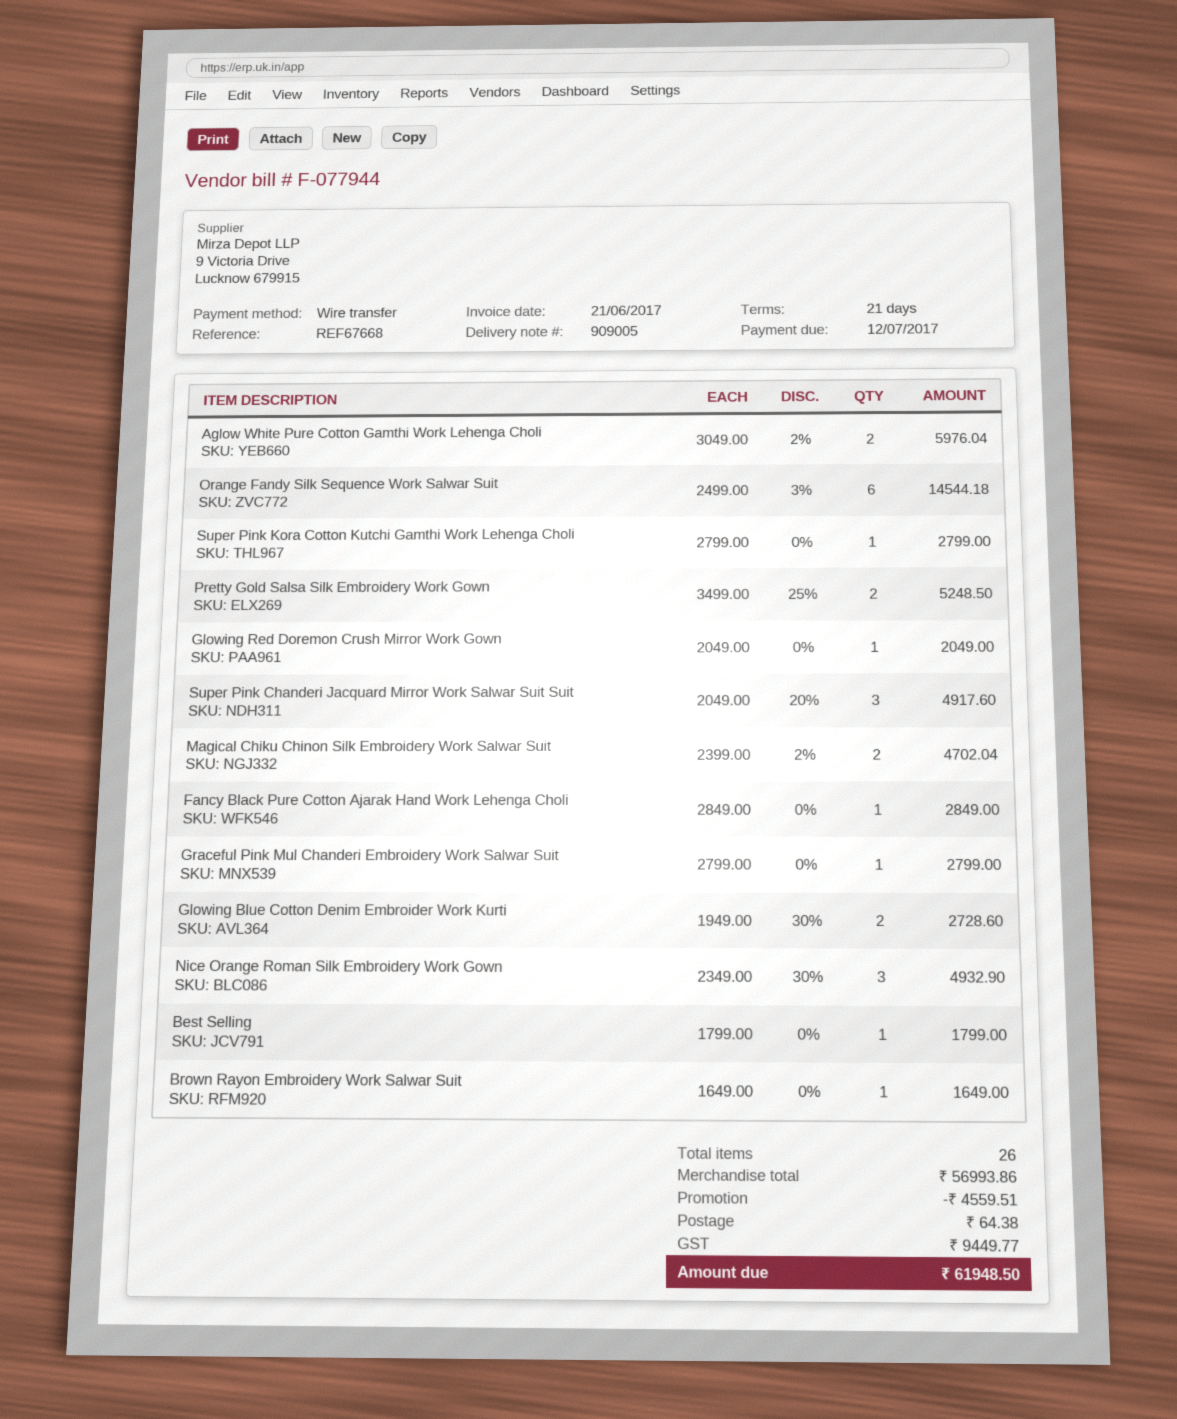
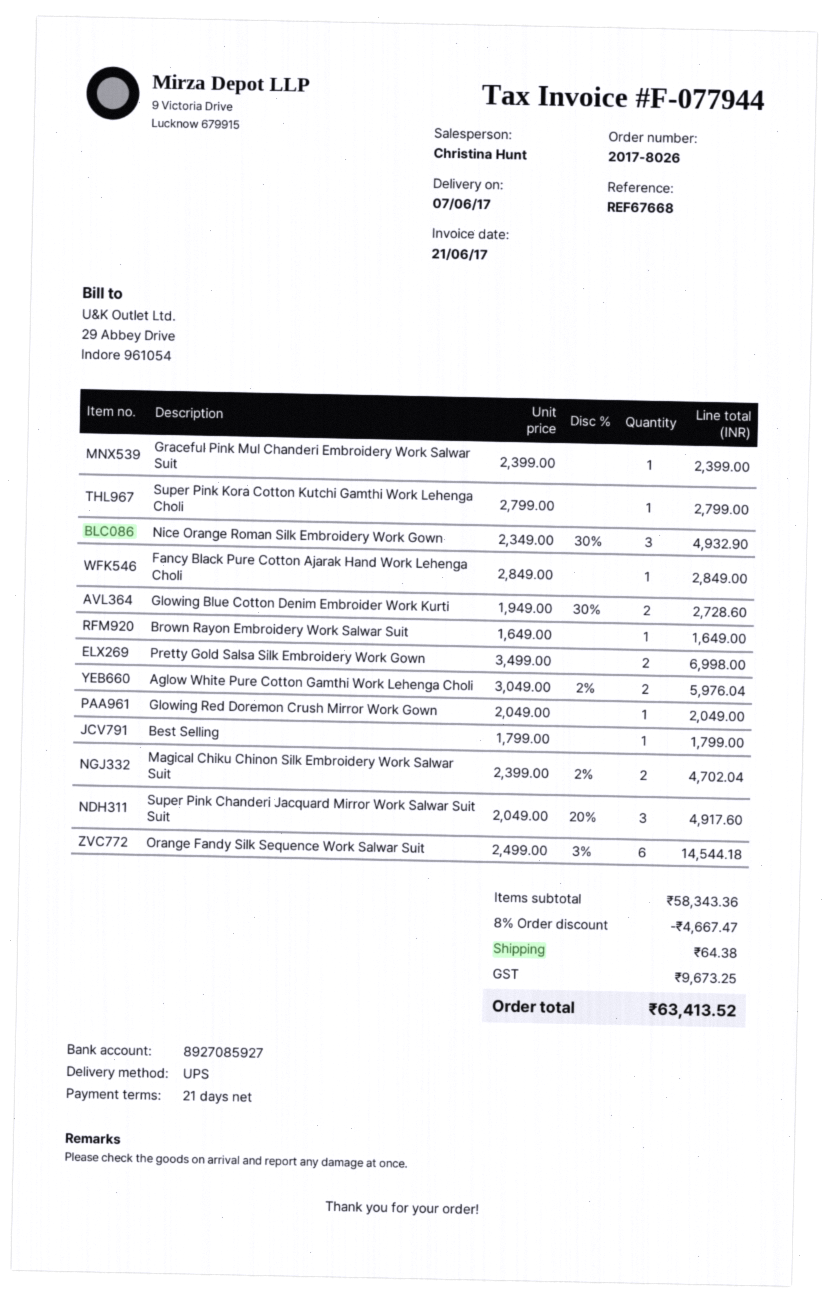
Pretty Gold Salsa Silk Embroidery Work Gown: 2 x 3499.00 - 25% = 5248.50 -> 2 x 3499.00 = 6998.00
Graceful Pink Mul Chanderi Embroidery Work Salwar Suit: 1 x 2799.00 = 2799.00 -> 1 x 2399.00 = 2399.00
subtotal: 56993.86 -> 58343.36
discount: 4559.51 -> 4667.47
tax: 9449.77 -> 9673.25
total: 61948.50 -> 63413.52

